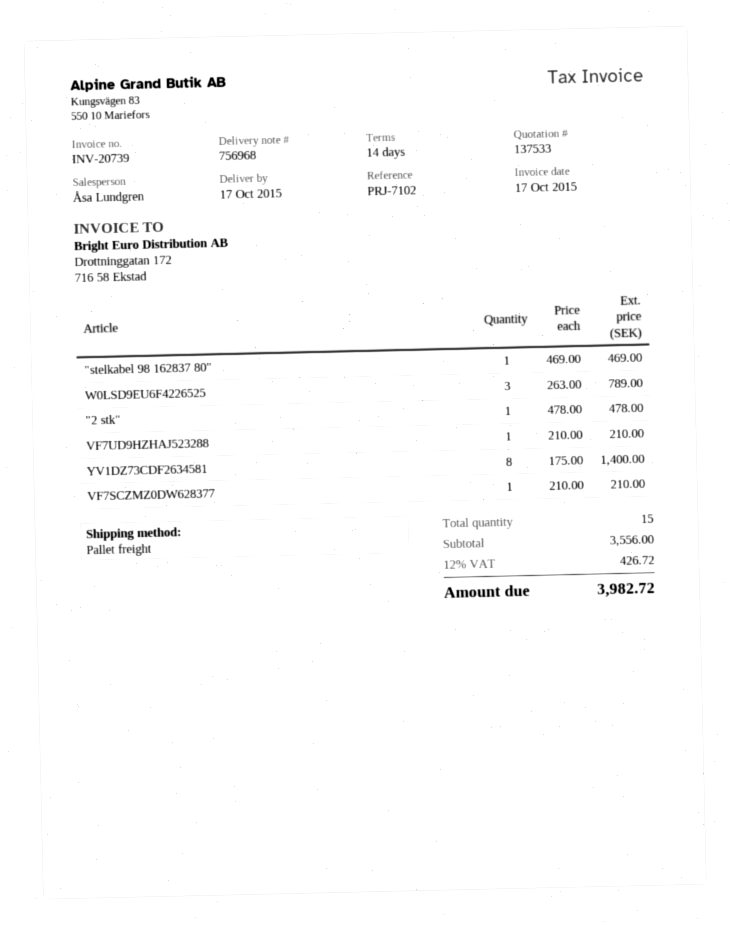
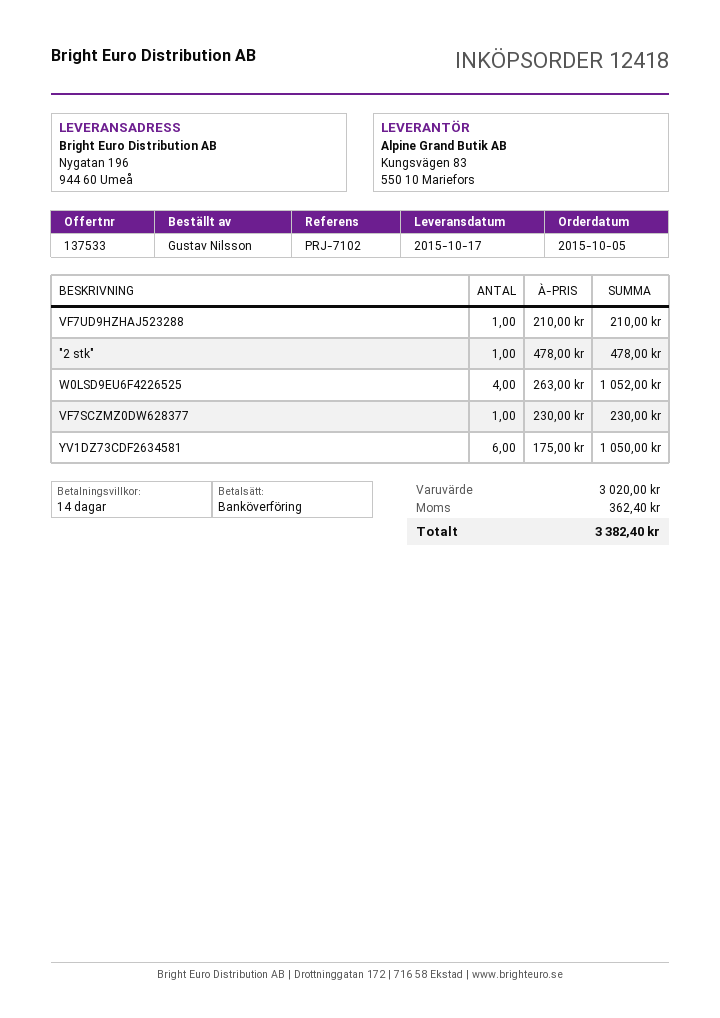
"stelkabel 98 162837 80": 1 x 469.00 = 469.00 -> none
W0LSD9EU6F4226525: 3 x 263.00 = 789.00 -> 4 x 263.00 = 1052.00
YV1DZ73CDF2634581: 8 x 175.00 = 1400.00 -> 6 x 175.00 = 1050.00
VF7SCZMZ0DW628377: 1 x 210.00 = 210.00 -> 1 x 230.00 = 230.00
subtotal: 3556.00 -> 3020.00
tax: 426.72 -> 362.40
total: 3982.72 -> 3382.40

